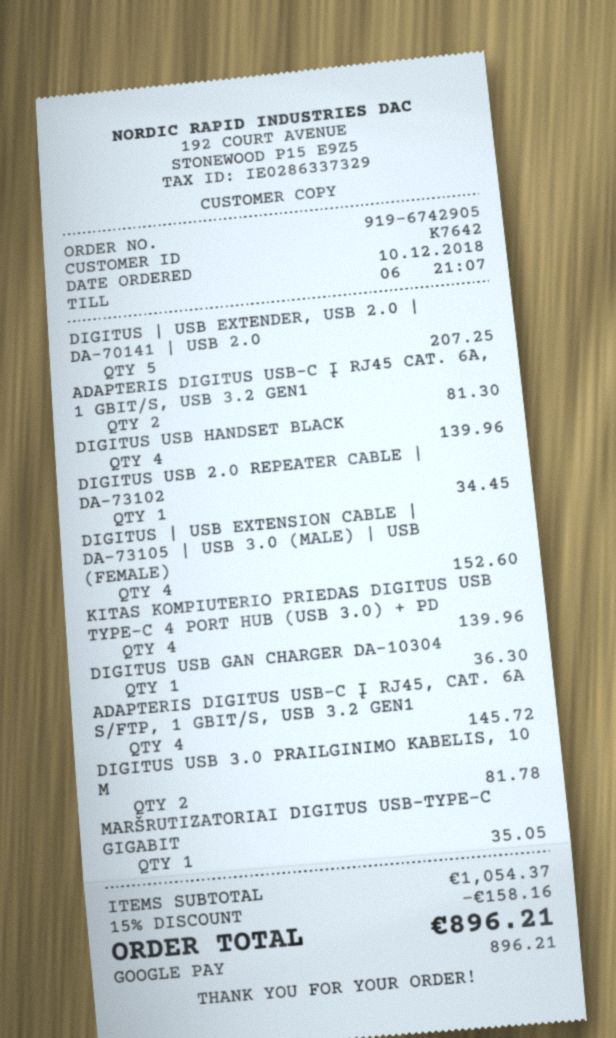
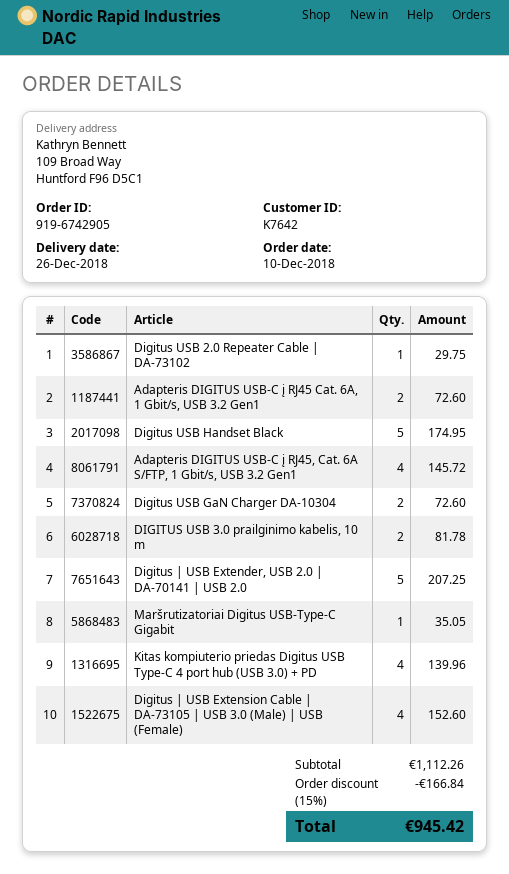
ADAPTERIS DIGITUS USB-C Į RJ45 CAT. 6A, 1 GBIT/S, USB 3.2 GEN1: 2 for 81.30 -> 2 for 72.60
DIGITUS USB HANDSET BLACK: 4 for 139.96 -> 5 for 174.95
DIGITUS USB 2.0 REPEATER CABLE | DA-73102: 1 for 34.45 -> 1 for 29.75
DIGITUS USB GAN CHARGER DA-10304: 1 for 36.30 -> 2 for 72.60
subtotal: 1054.37 -> 1112.26
discount: 15% = 158.16 -> 15% = 166.84
total: 896.21 -> 945.42

